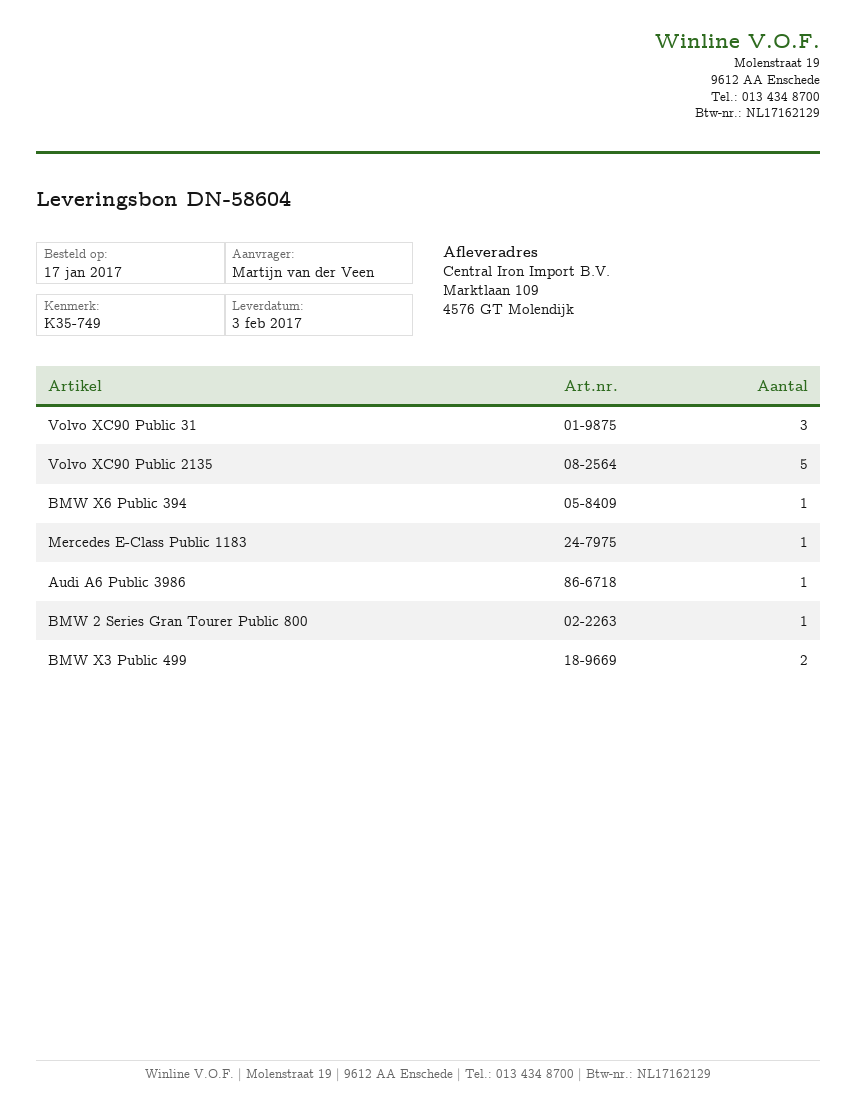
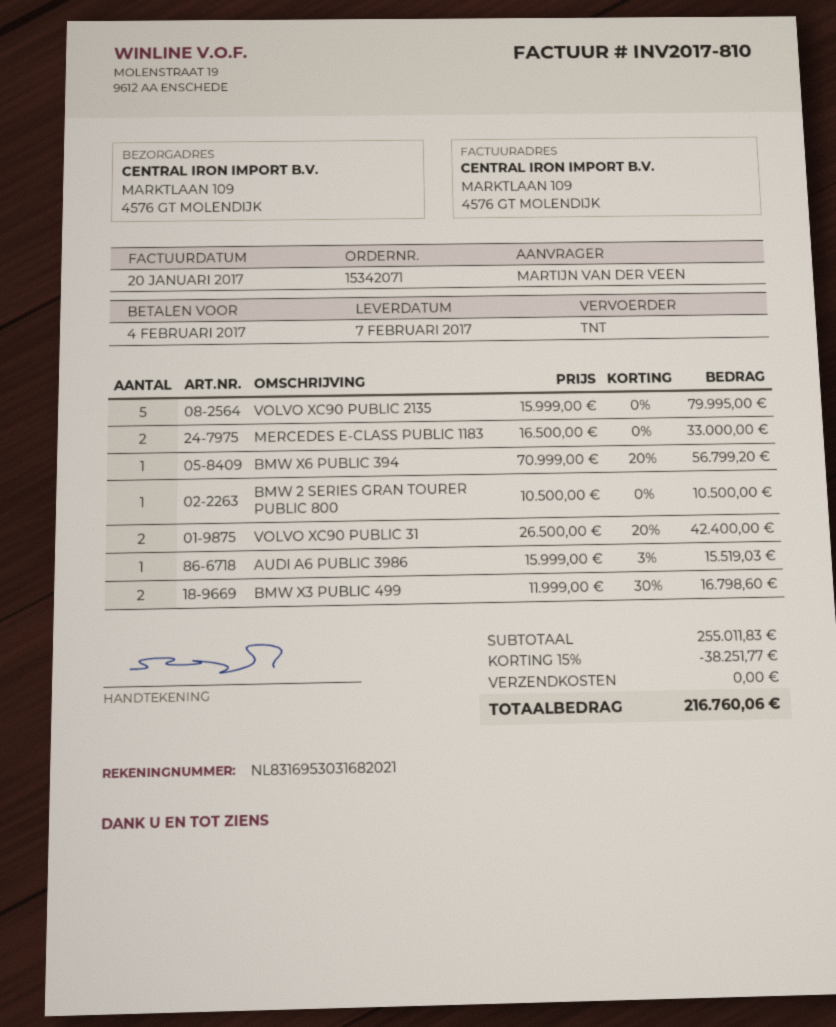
delivery date: 2017-02-03 -> 2017-02-07
Volvo XC90 Public 31: 3 -> 2
Mercedes E-Class Public 1183: 1 -> 2

